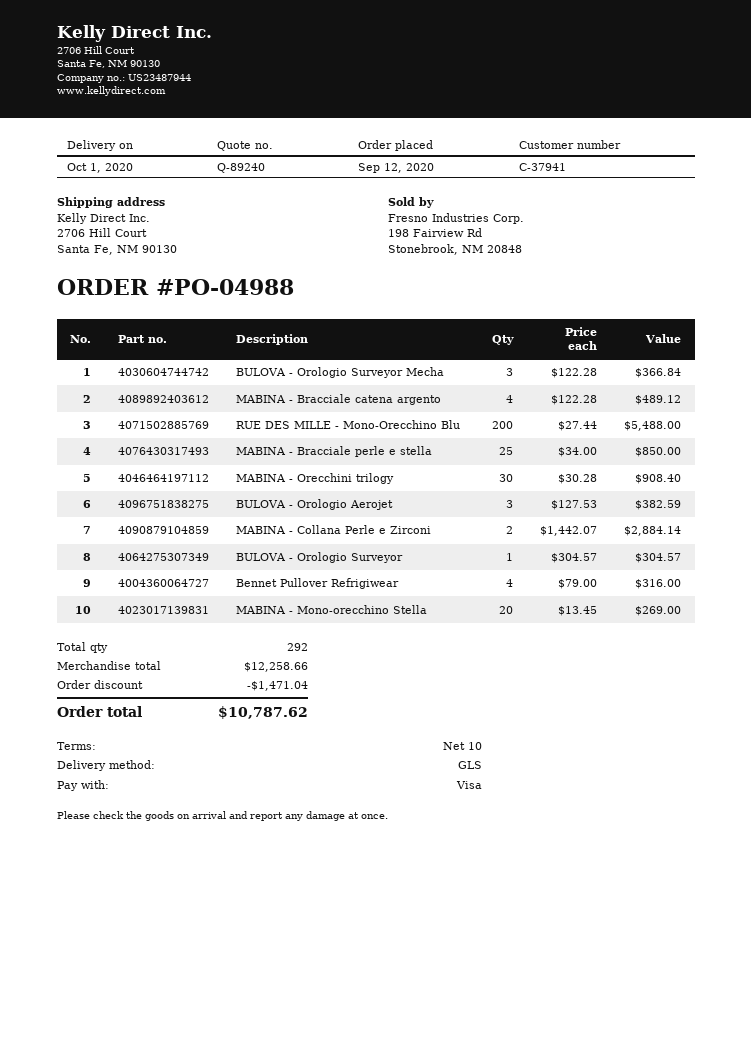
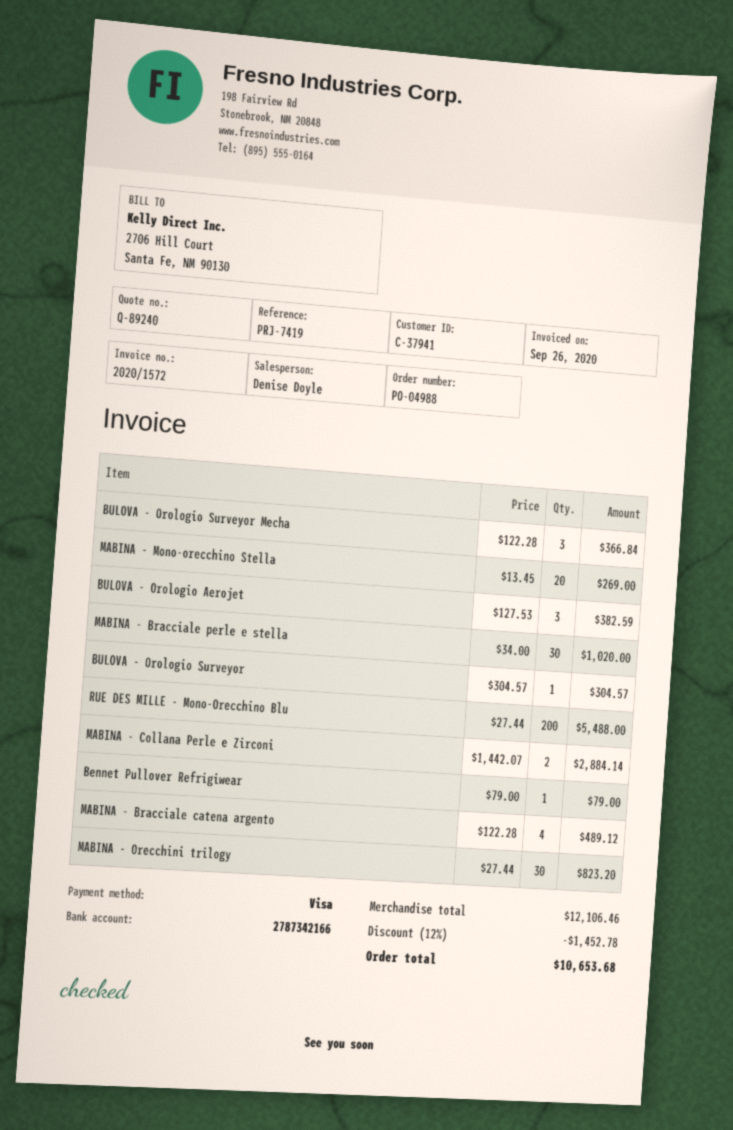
MABINA - Bracciale perle e stella: 25 x 34.00 = 850.00 -> 30 x 34.00 = 1020.00
MABINA - Orecchini trilogy: 30 x 30.28 = 908.40 -> 30 x 27.44 = 823.20
Bennet Pullover Refrigiwear: 4 x 79.00 = 316.00 -> 1 x 79.00 = 79.00
subtotal: 12258.66 -> 12106.46
discount: 1471.04 -> 1452.78
total: 10787.62 -> 10653.68

